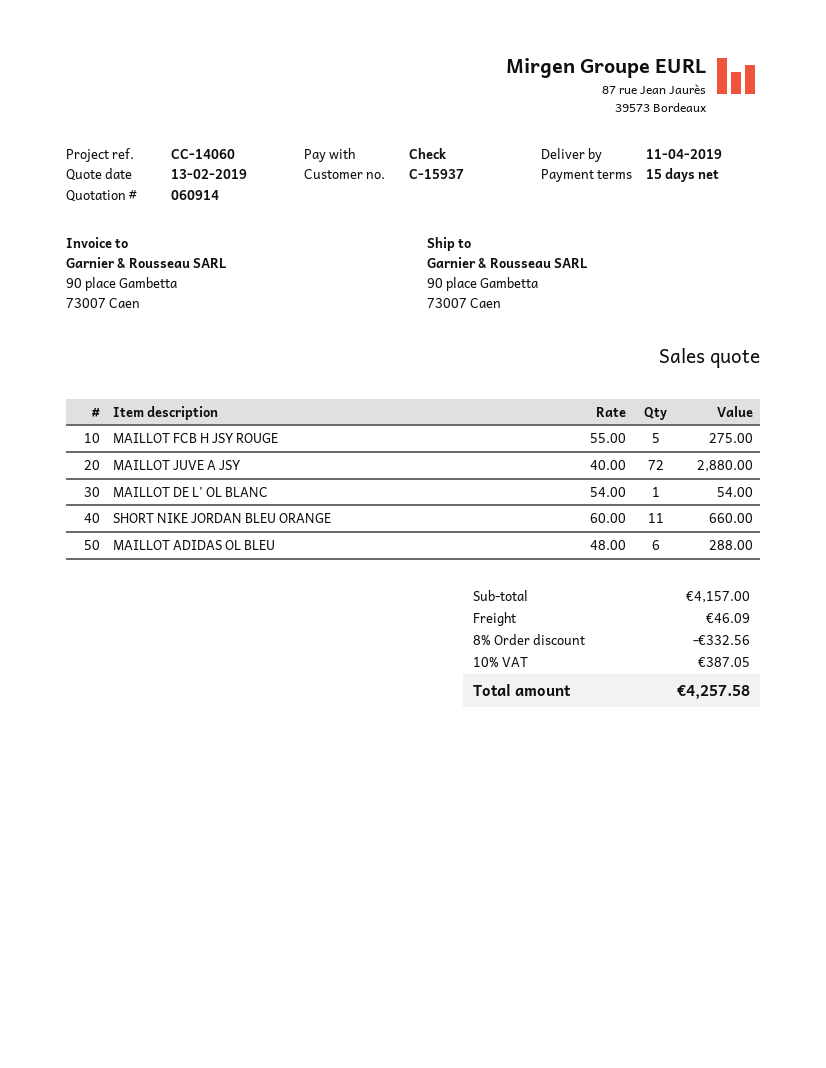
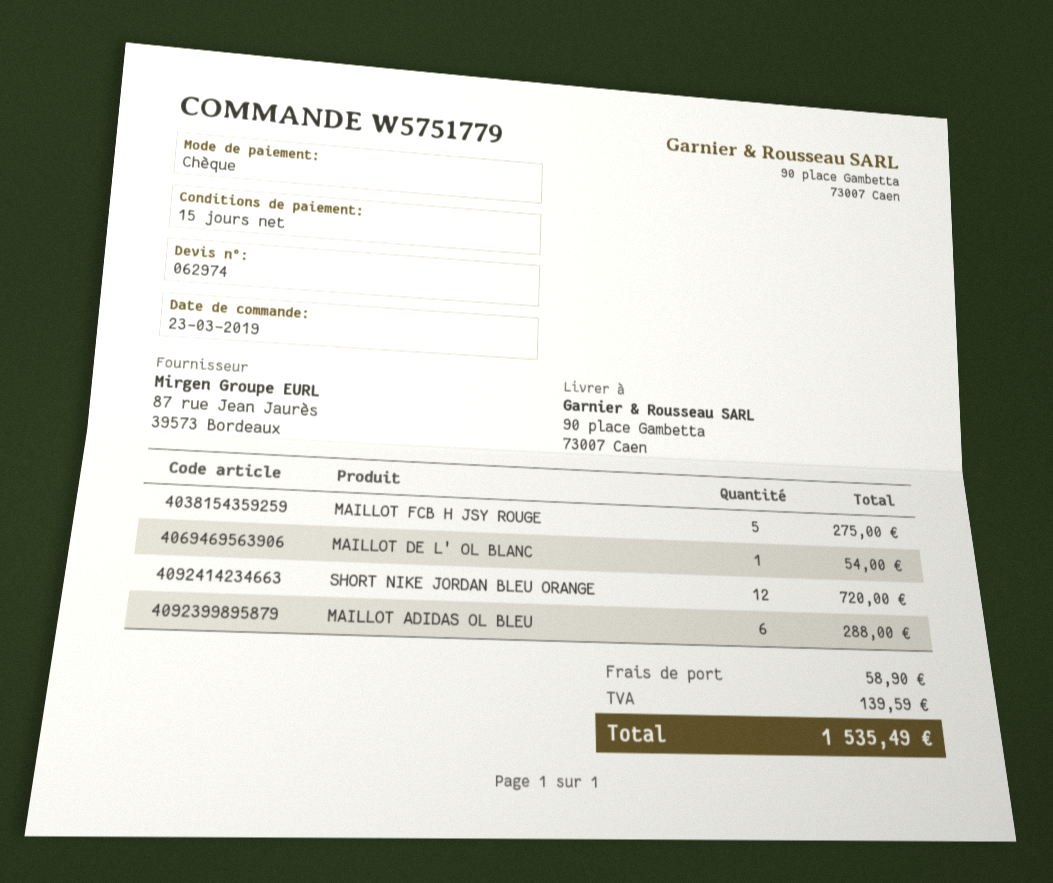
quote number: 060914 -> 062974
MAILLOT JUVE A JSY: 72 for 2880.00 -> none
SHORT NIKE JORDAN BLEU ORANGE: 11 for 660.00 -> 12 for 720.00
discount: 8% = 332.56 -> none
shipping: 46.09 -> 58.90
tax: 387.05 -> 139.59
total: 4257.58 -> 1535.49

